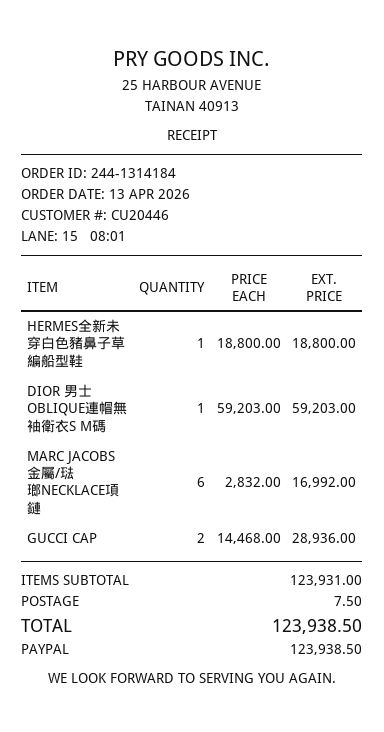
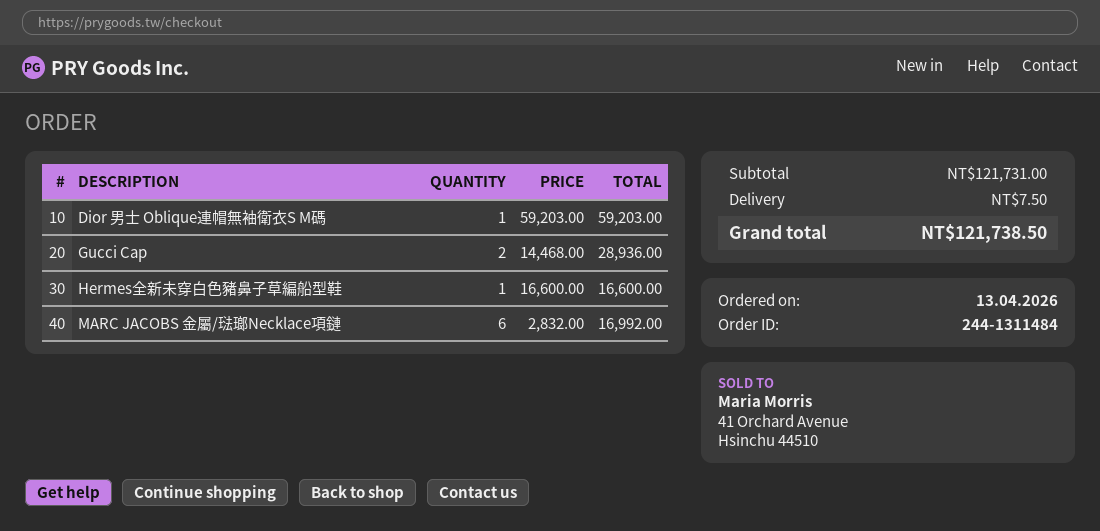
order number: 244-1314184 -> 244-1311484
HERMES全新未穿白色豬鼻子草編船型鞋: 1 x 18800.00 = 18800.00 -> 1 x 16600.00 = 16600.00
subtotal: 123931.00 -> 121731.00
total: 123938.50 -> 121738.50

